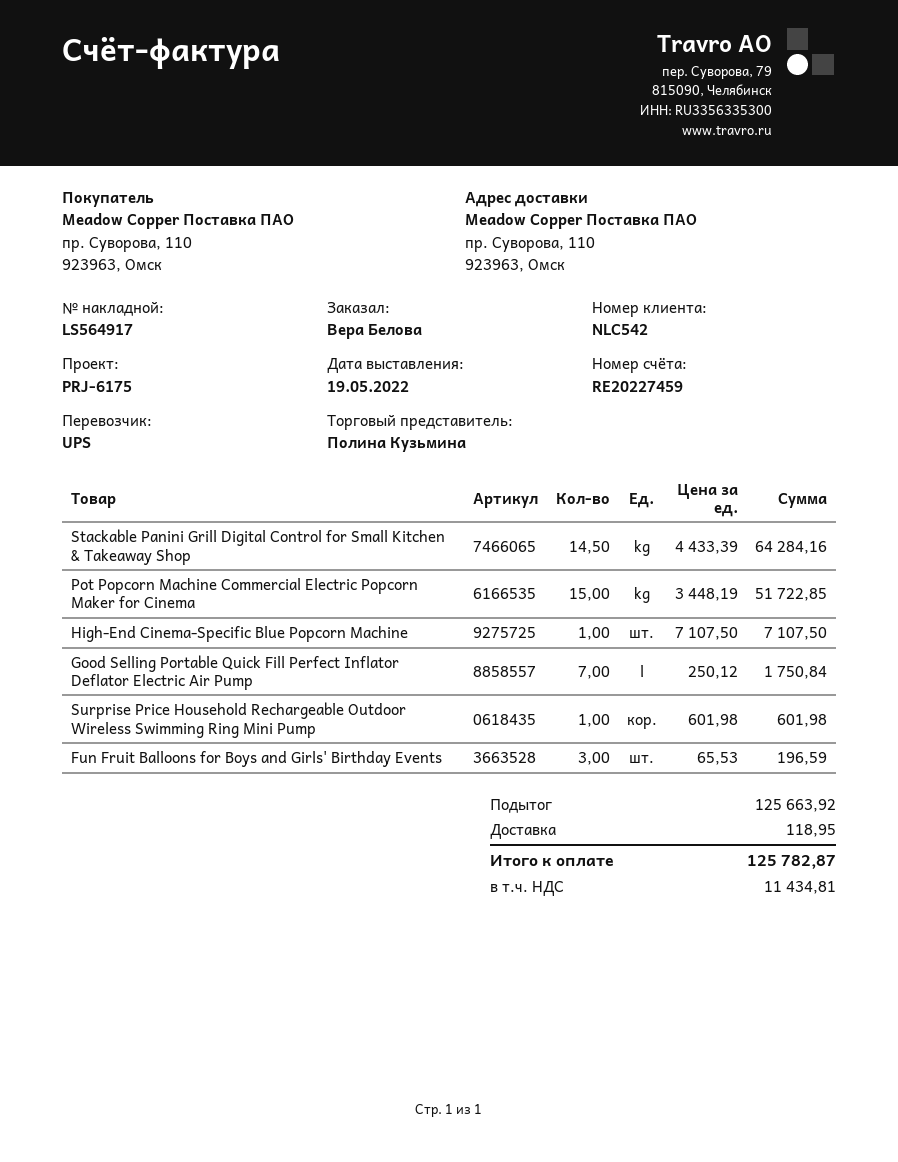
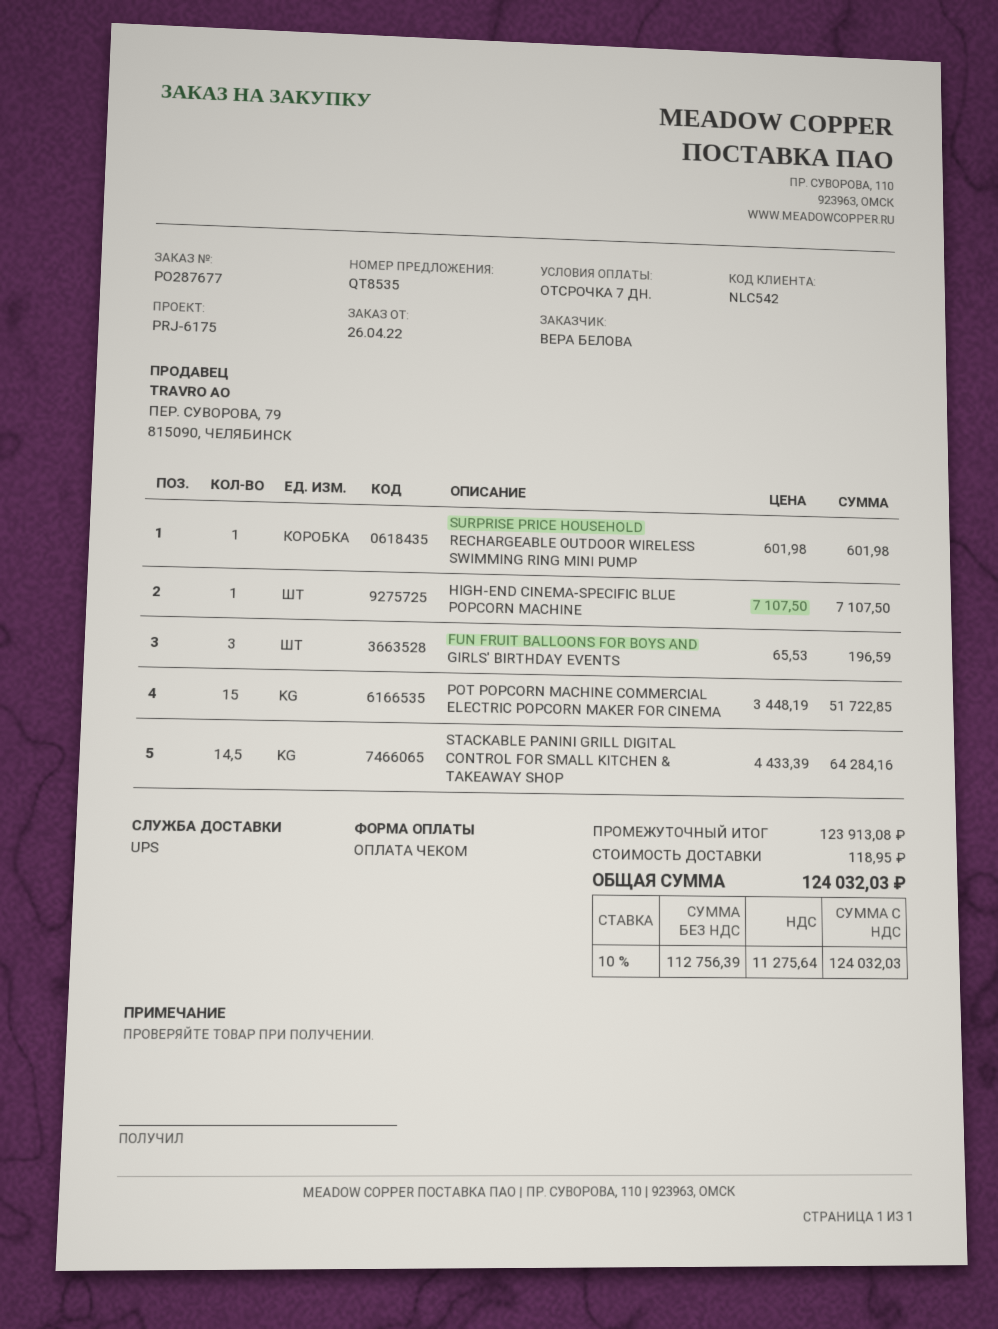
Good Selling Portable Quick Fill Perfect Inflator Deflator Electric Air Pump: 7 x 250.12 = 1750.84 -> none
subtotal: 125663.92 -> 123913.08
tax: 11434.81 -> 11275.64
total: 125782.87 -> 124032.03

